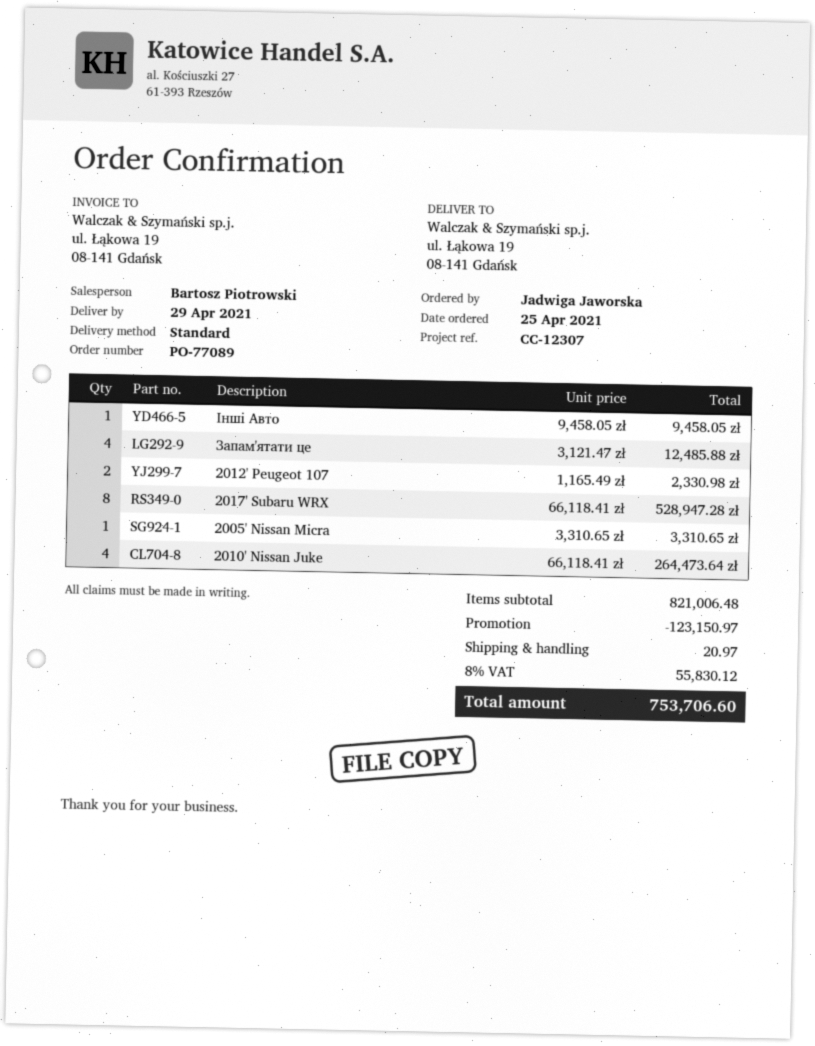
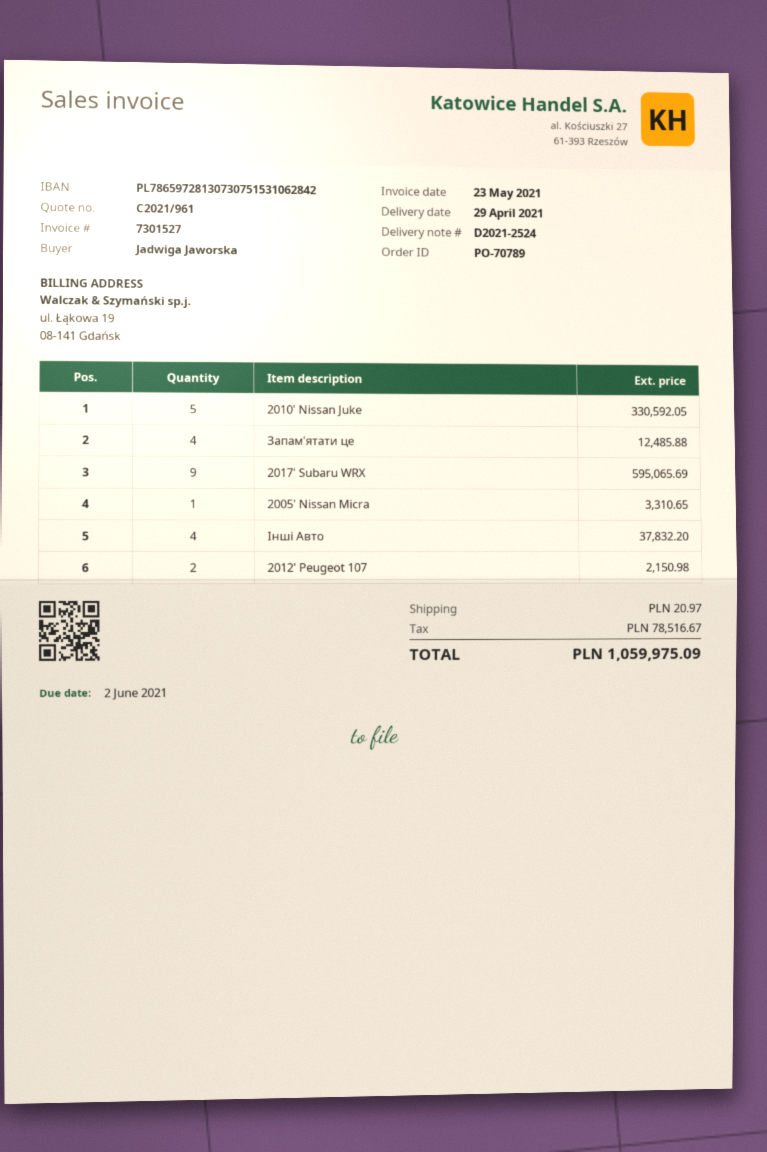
order number: PO-77089 -> PO-70789
Інші Авто: 1 for 9458.05 -> 4 for 37832.20
2012' Peugeot 107: 2 for 2330.98 -> 2 for 2150.98
2017' Subaru WRX: 8 for 528947.28 -> 9 for 595065.69
2010' Nissan Juke: 4 for 264473.64 -> 5 for 330592.05
discount: 123150.97 -> none
tax: 55830.12 -> 78516.67
total: 753706.60 -> 1059975.09

